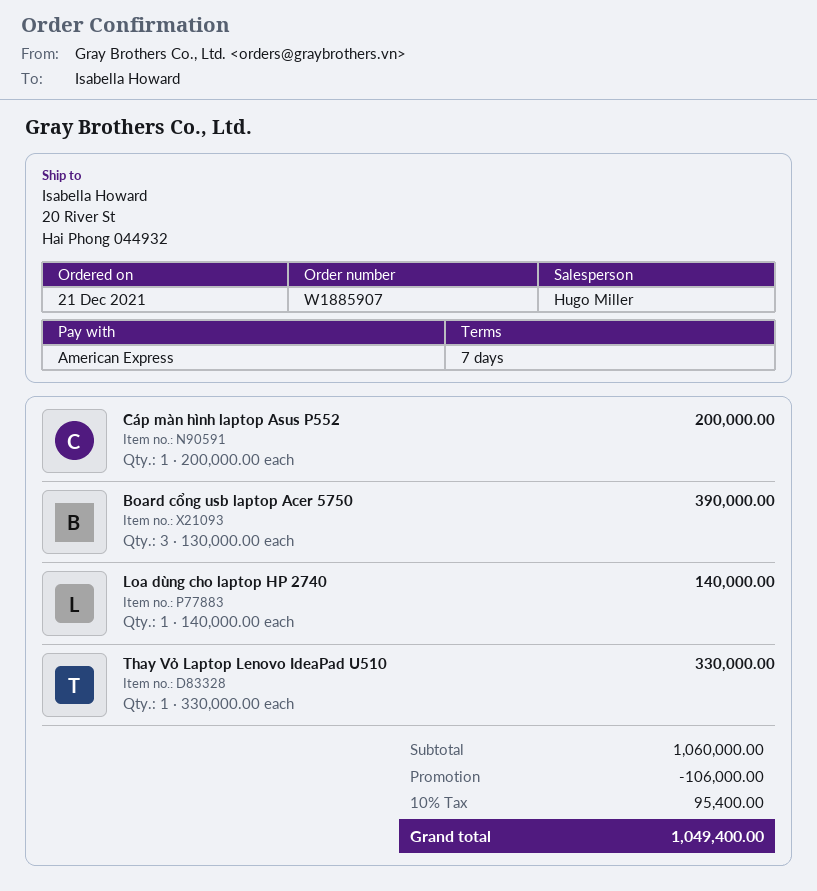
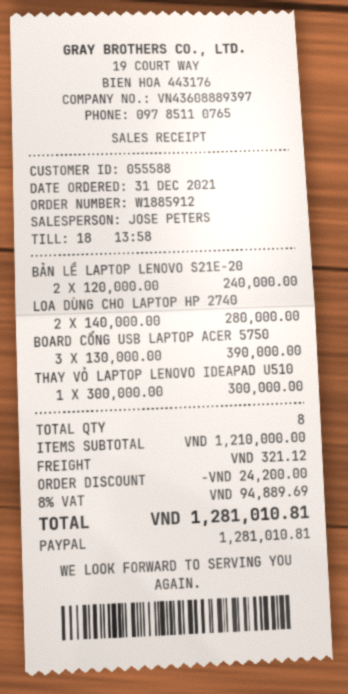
order number: W1885907 -> W1885912
order date: 2021-12-21 -> 2021-12-31
sales rep: Hugo Miller -> JOSE PETERS
payment method: American Express -> PayPal
Cáp màn hình laptop Asus P552: 1 x 200000.00 = 200000.00 -> none
Loa dùng cho laptop HP 2740: 1 x 140000.00 = 140000.00 -> 2 x 140000.00 = 280000.00
Thay Vỏ Laptop Lenovo IdeaPad U510: 1 x 330000.00 = 330000.00 -> 1 x 300000.00 = 300000.00
BẢN LỀ LAPTOP LENOVO S21E-20: none -> 2 x 120000.00 = 240000.00
subtotal: 1060000.00 -> 1210000.00
discount: 106000.00 -> 24200.00
shipping: none -> 321.12
tax: 10% = 95400.00 -> 8% = 94889.69
total: 1049400.00 -> 1281010.81

